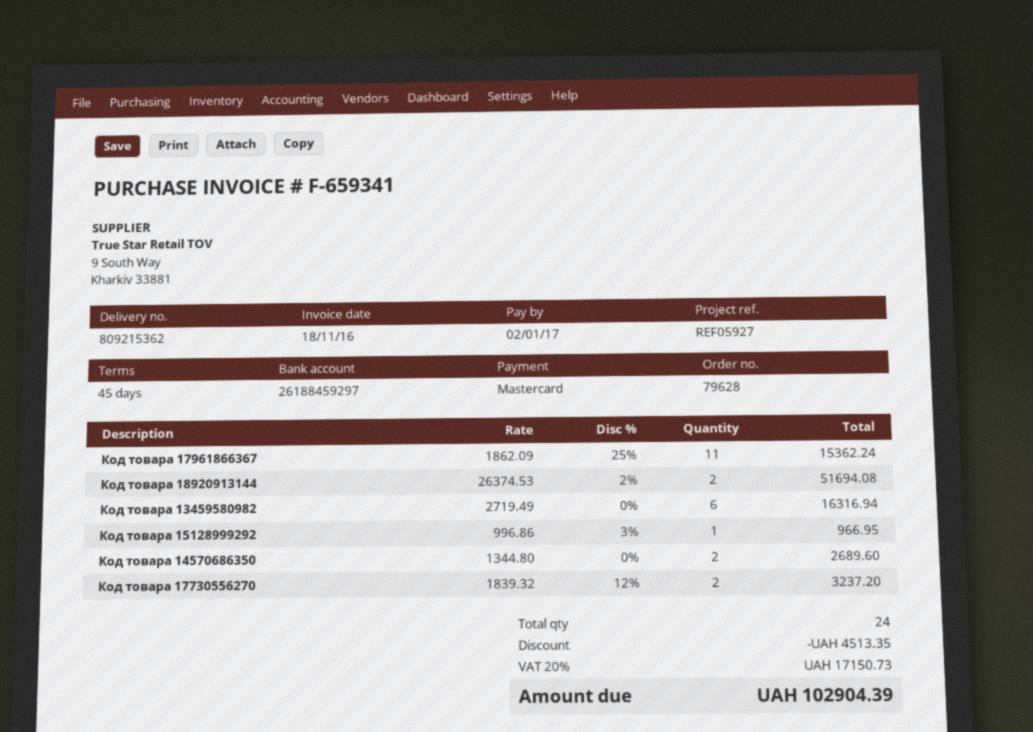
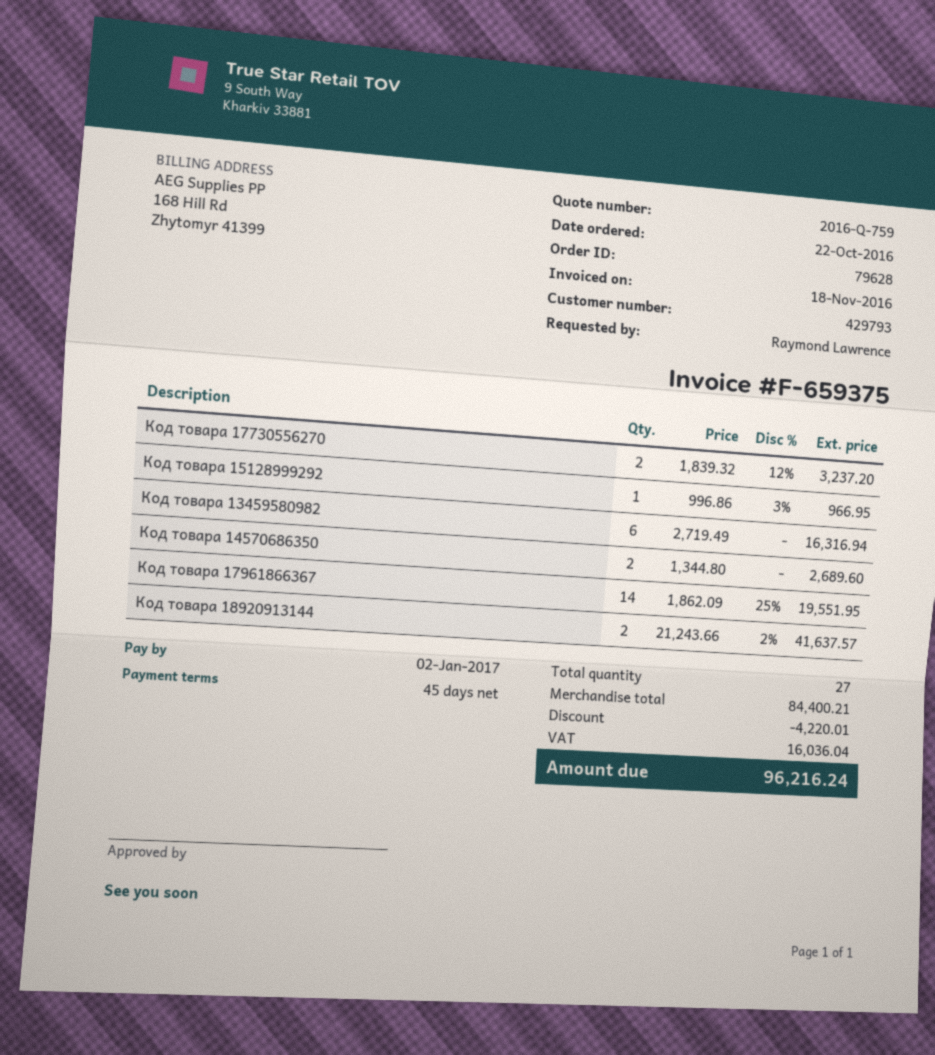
invoice number: F-659341 -> F-659375
Код товара 17961866367: 11 x 1862.09 - 25% = 15362.24 -> 14 x 1862.09 - 25% = 19551.95
Код товара 18920913144: 2 x 26374.53 - 2% = 51694.08 -> 2 x 21243.66 - 2% = 41637.57
total quantity: 24 -> 27
discount: 4513.35 -> 4220.01
tax: 17150.73 -> 16036.04
total: 102904.39 -> 96216.24

